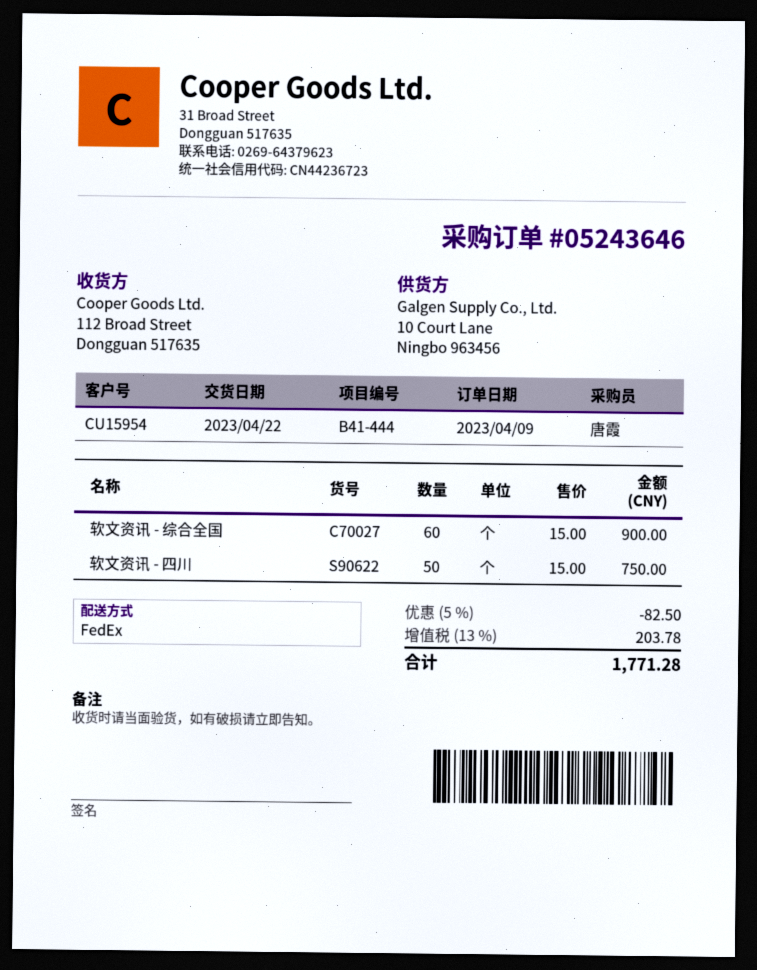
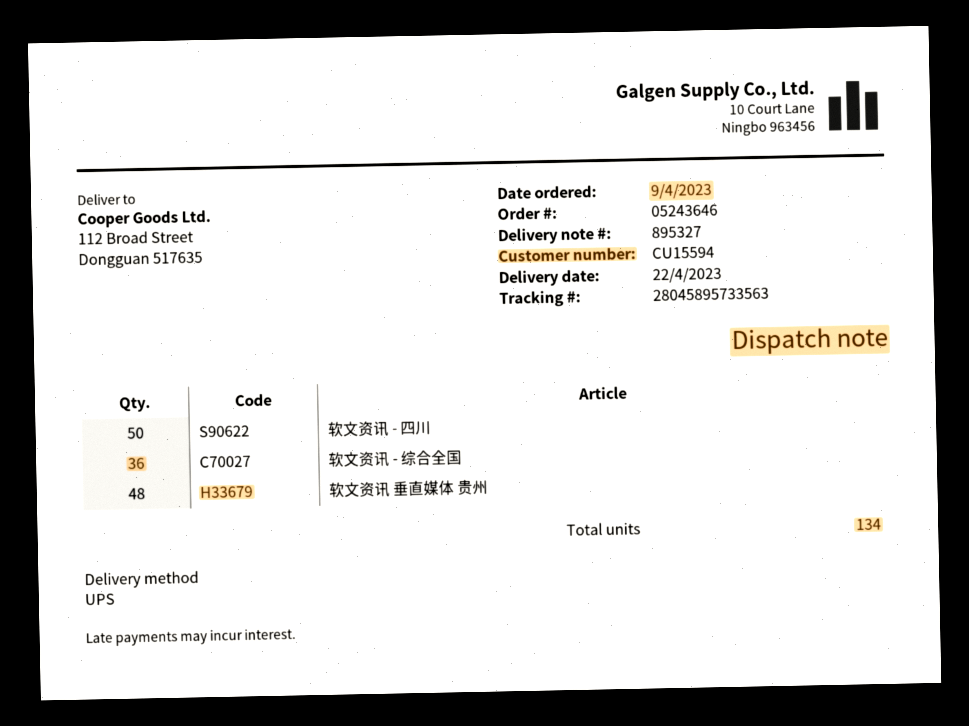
customer number: CU15954 -> CU15594
shipping method: FedEx -> UPS
软文资讯 - 综合全国: 60 -> 36
软文资讯 垂直媒体 贵州: none -> 48

